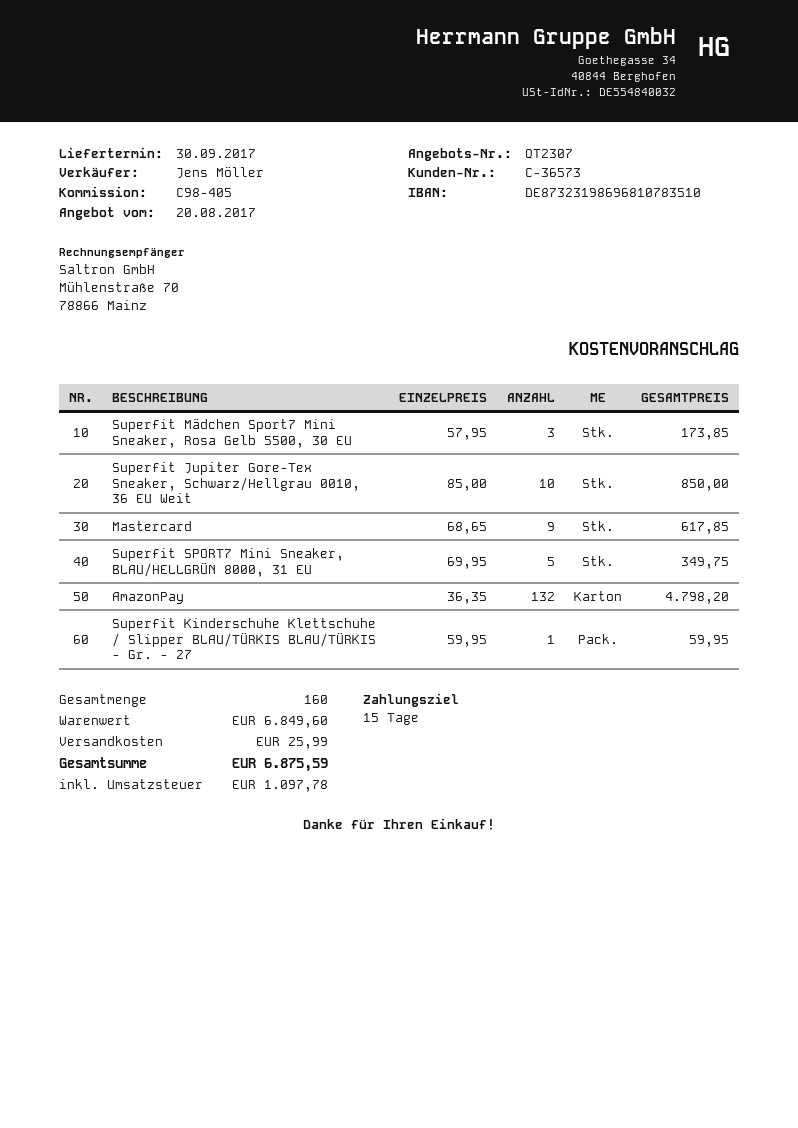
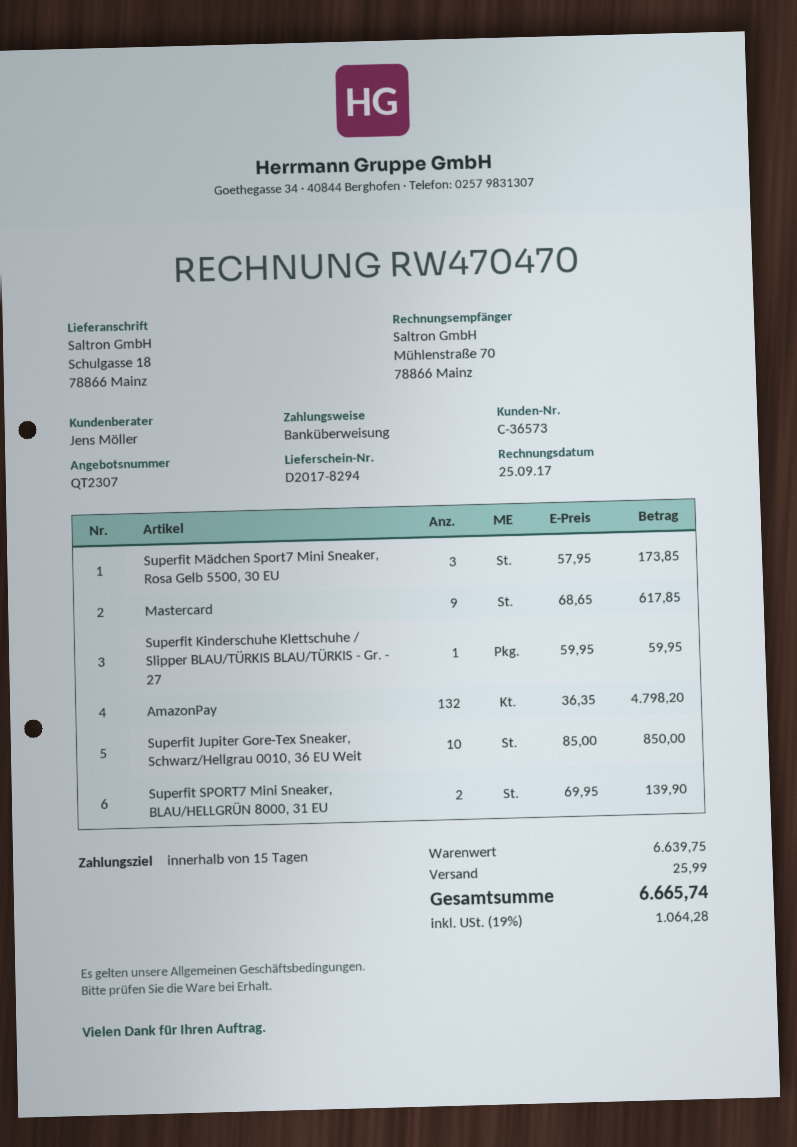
Superfit SPORT7 Mini Sneaker, BLAU/HELLGRÜN 8000, 31 EU: 5 x 69.95 = 349.75 -> 2 x 69.95 = 139.90
subtotal: 6849.60 -> 6639.75
tax: 1097.78 -> 1064.28
total: 6875.59 -> 6665.74

